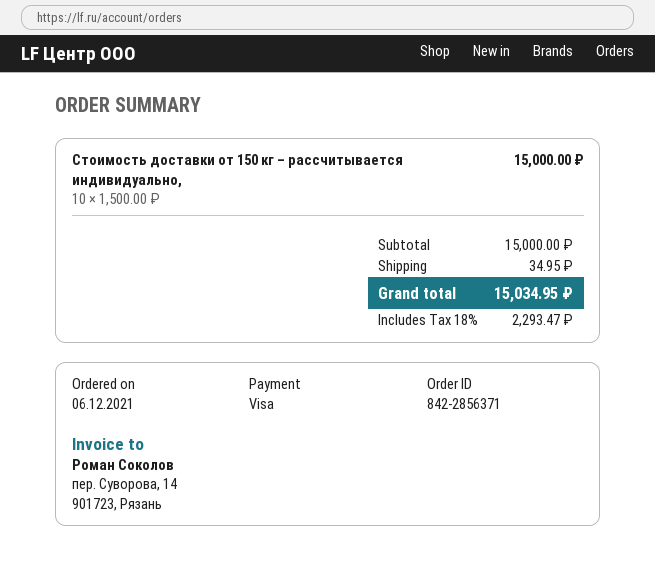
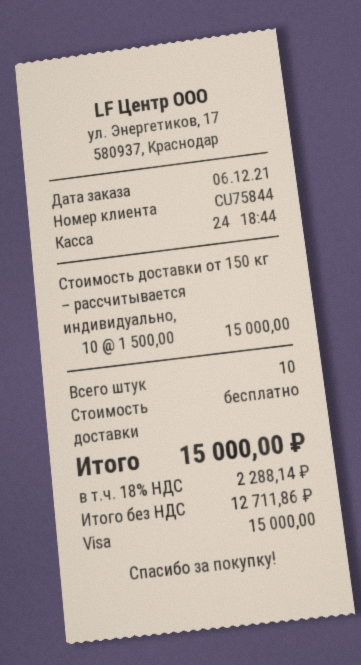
shipping: 34.95 -> 0.00
tax: 18% = 2293.47 -> 18% = 2288.14
total: 15034.95 -> 15000.00

